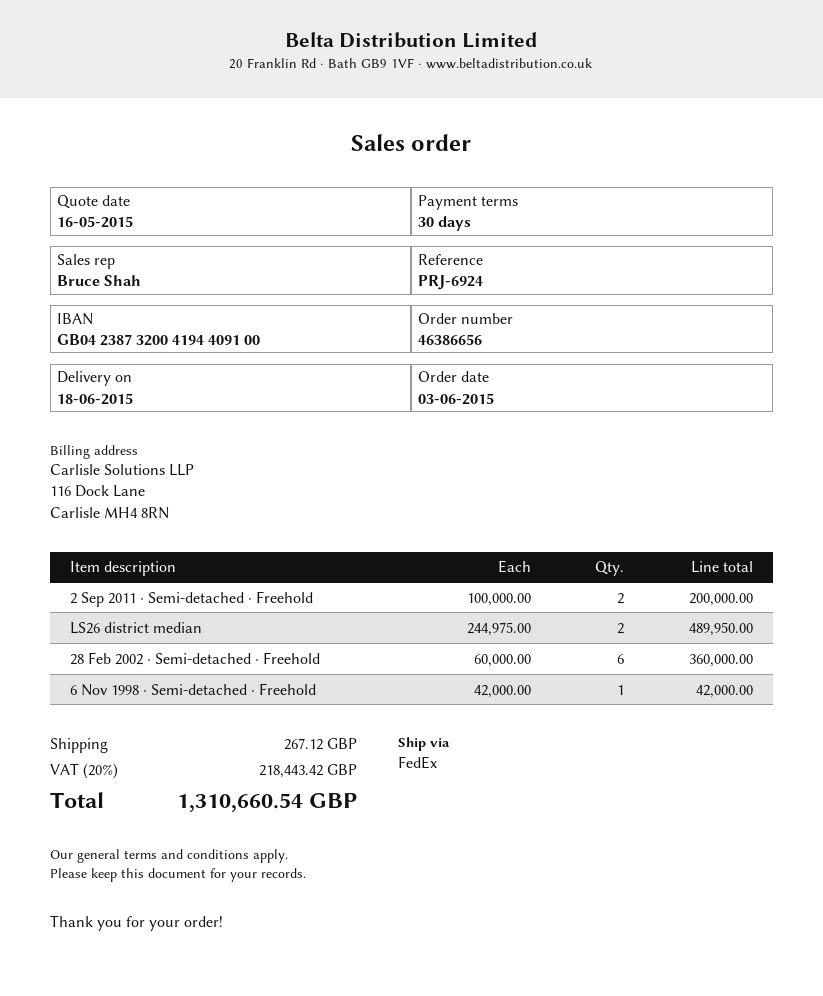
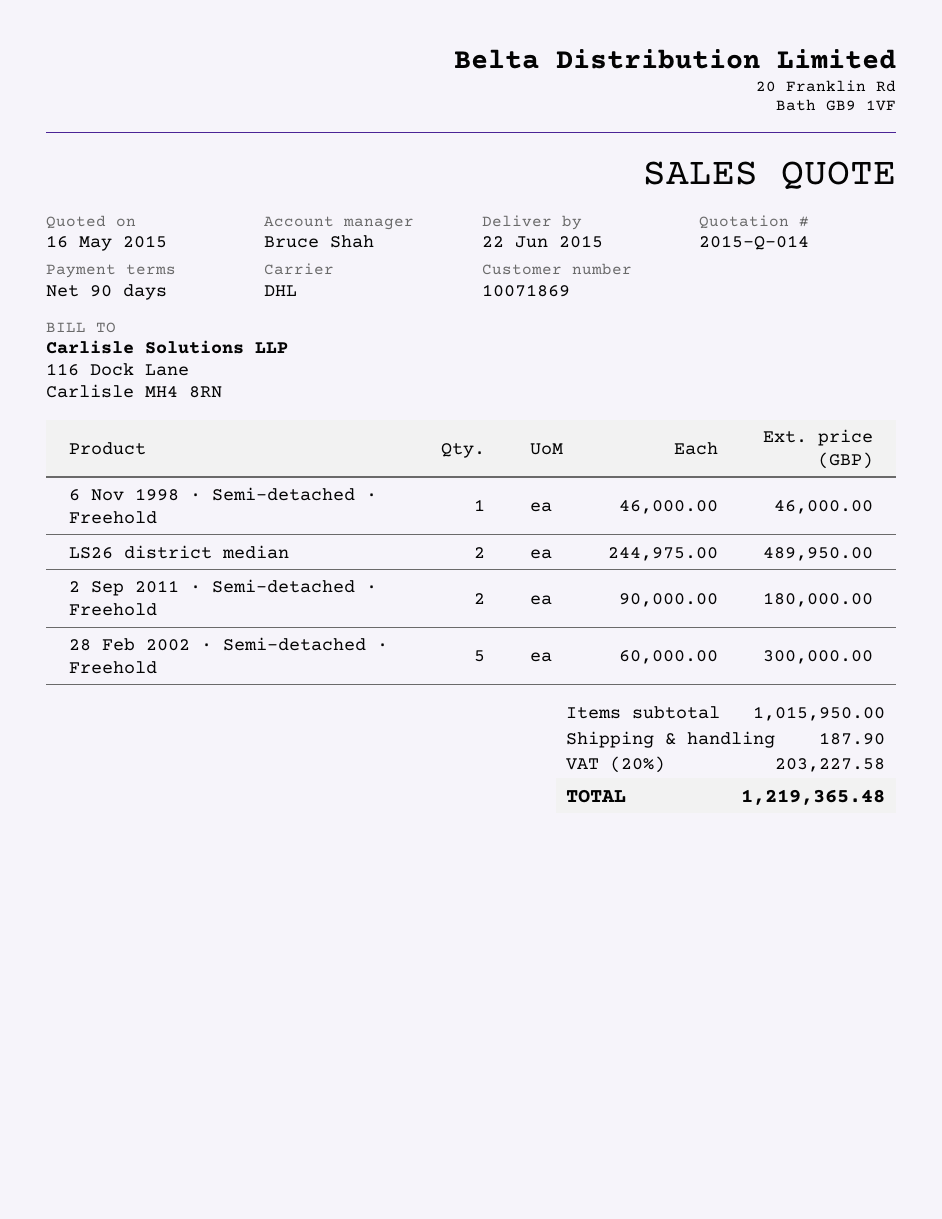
delivery date: 2015-06-18 -> 2015-06-22
payment terms: 30 days -> 90 days
shipping method: FedEx -> DHL
2 Sep 2011 · Semi-detached · Freehold: 2 x 100000.00 = 200000.00 -> 2 x 90000.00 = 180000.00
28 Feb 2002 · Semi-detached · Freehold: 6 x 60000.00 = 360000.00 -> 5 x 60000.00 = 300000.00
6 Nov 1998 · Semi-detached · Freehold: 1 x 42000.00 = 42000.00 -> 1 x 46000.00 = 46000.00
shipping: 267.12 -> 187.90
tax: 20% = 218443.42 -> 20% = 203227.58
total: 1310660.54 -> 1219365.48

